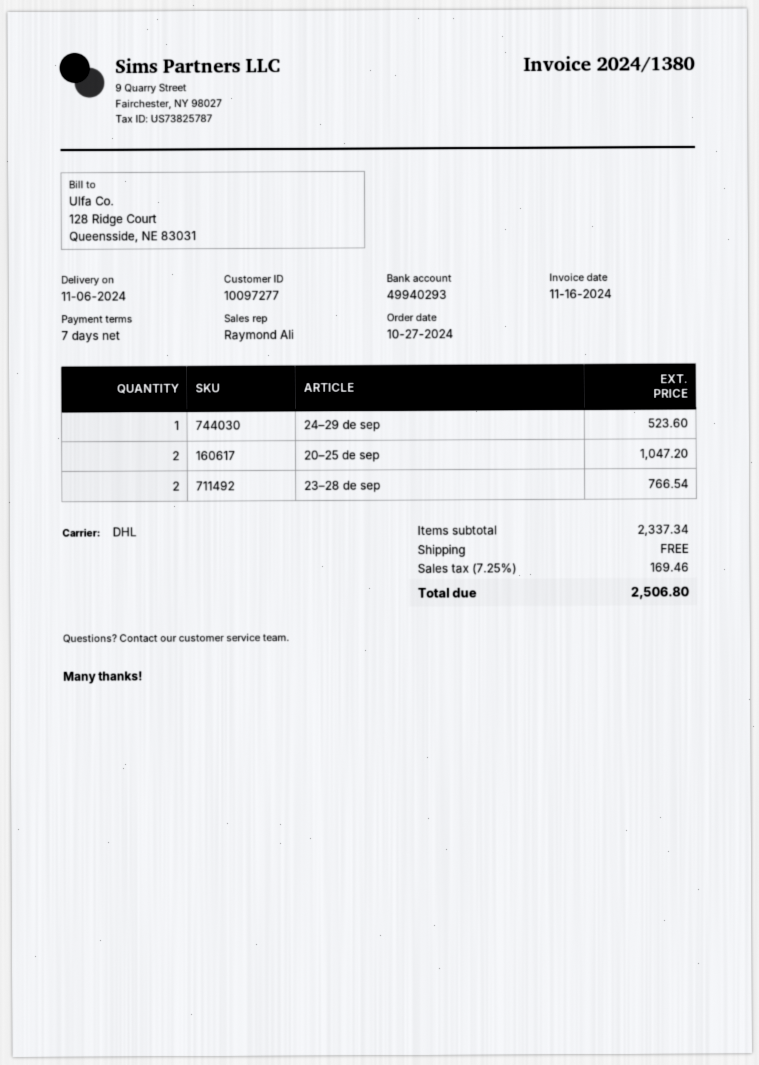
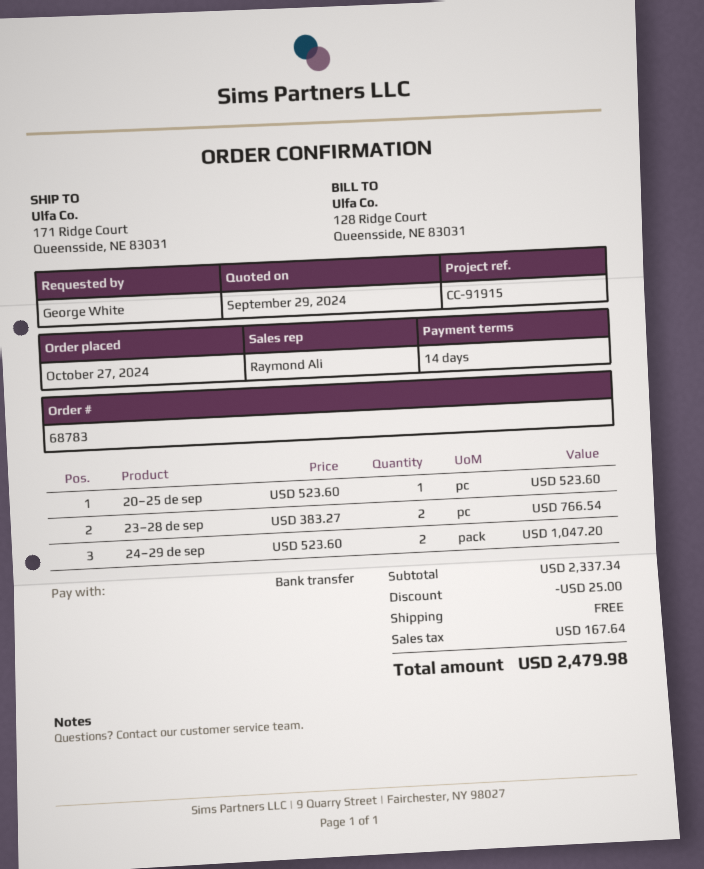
payment terms: 7 days -> 14 days
24–29 de sep: 1 for 523.60 -> 2 for 1047.20
20–25 de sep: 2 for 1047.20 -> 1 for 523.60
discount: none -> 25.00
tax: 169.46 -> 167.64
total: 2506.80 -> 2479.98

